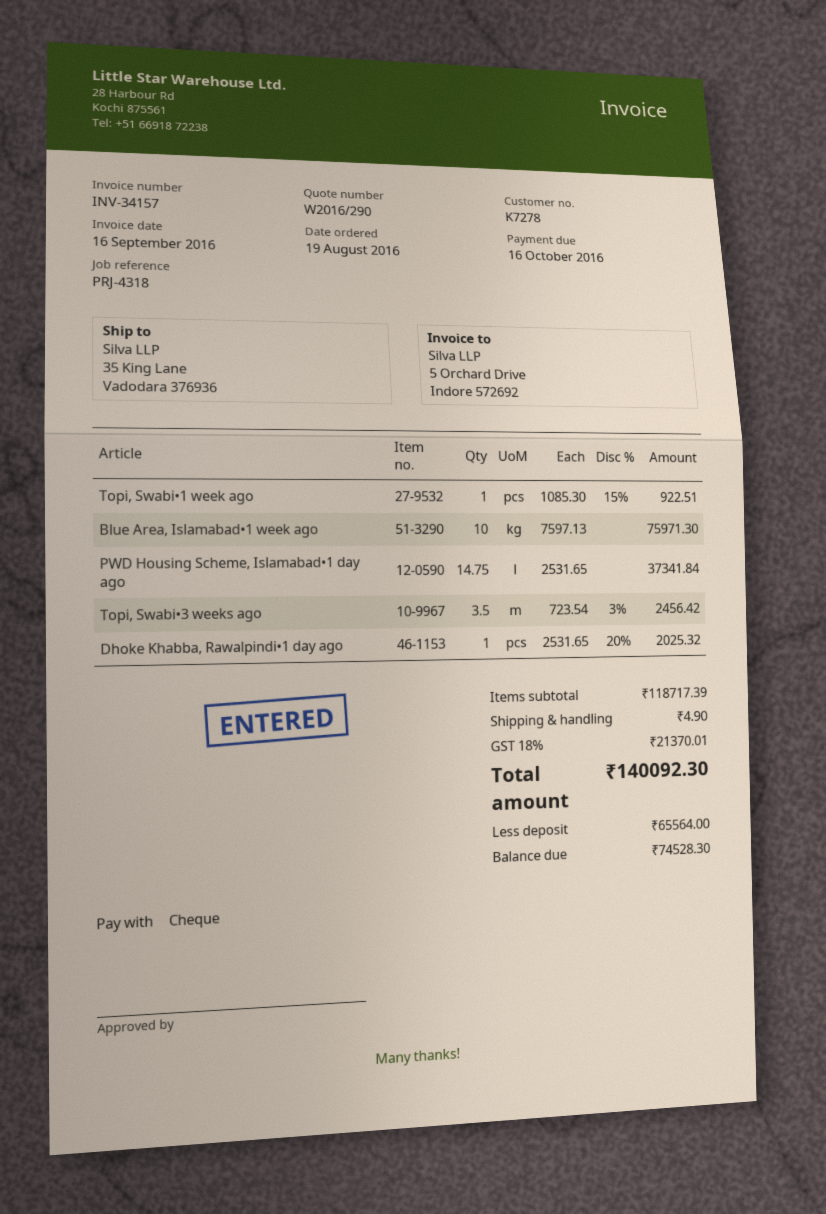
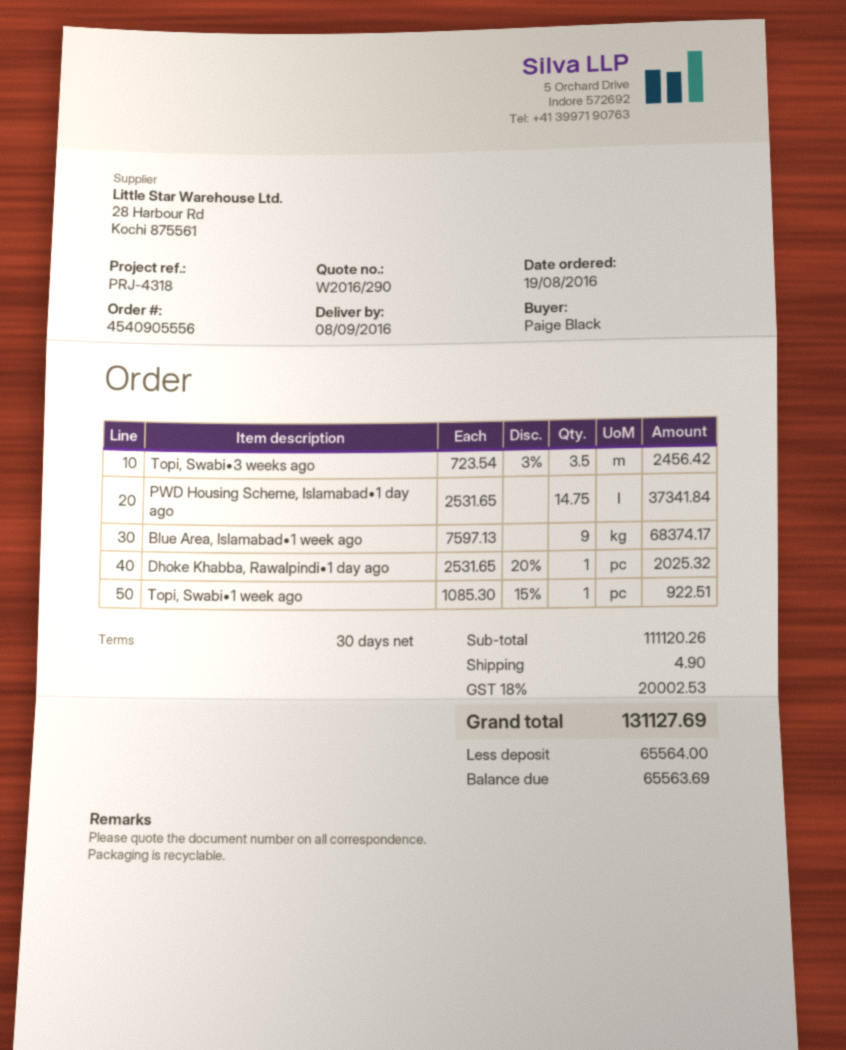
Blue Area, Islamabad•1 week ago: 10 x 7597.13 = 75971.30 -> 9 x 7597.13 = 68374.17
subtotal: 118717.39 -> 111120.26
tax: 18% = 21370.01 -> 18% = 20002.53
total: 140092.30 -> 131127.69
balance: 74528.30 -> 65563.69

